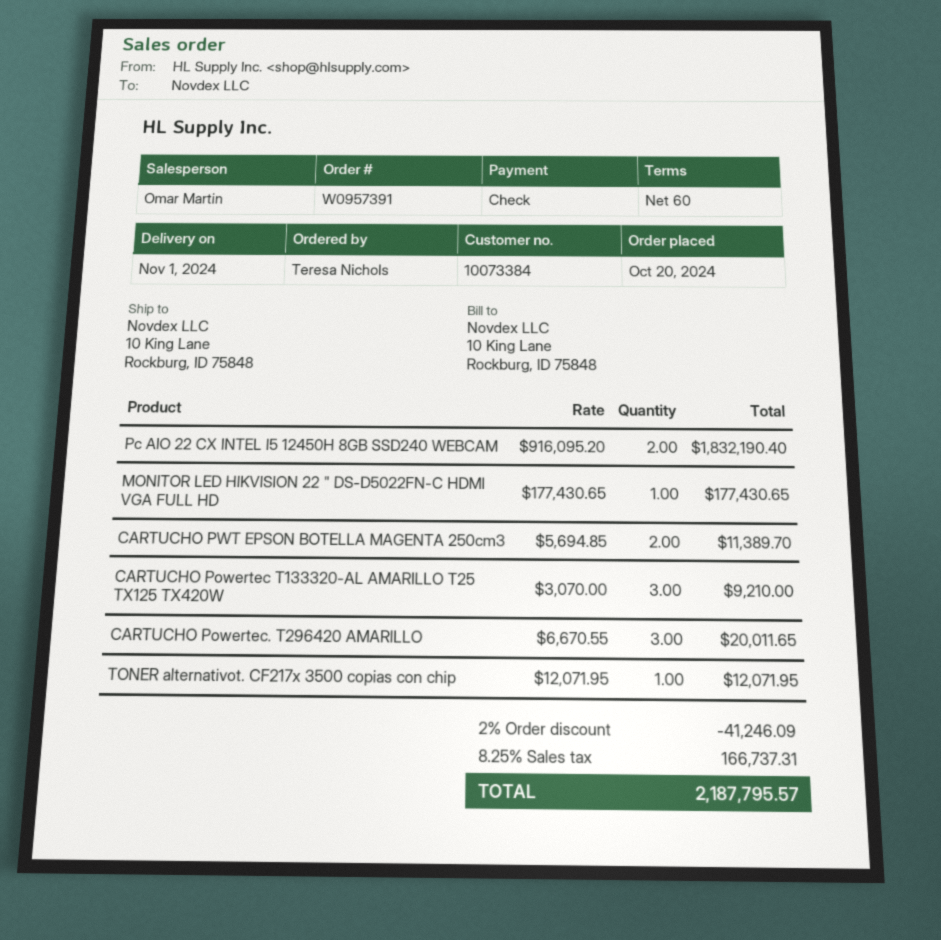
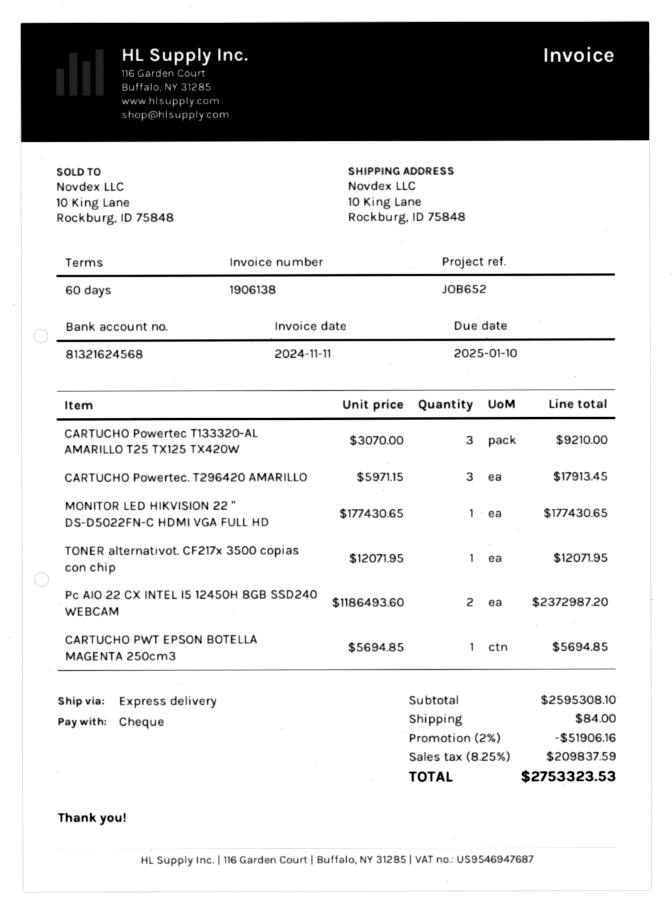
Pc AIO 22 CX INTEL I5 12450H 8GB SSD240 WEBCAM: 2 x 916095.20 = 1832190.40 -> 2 x 1186493.60 = 2372987.20
CARTUCHO PWT EPSON BOTELLA MAGENTA 250cm3: 2 x 5694.85 = 11389.70 -> 1 x 5694.85 = 5694.85
CARTUCHO Powertec. T296420 AMARILLO: 3 x 6670.55 = 20011.65 -> 3 x 5971.15 = 17913.45
discount: 2% = 41246.09 -> 2% = 51906.16
shipping: none -> 84.00
tax: 8.25% = 166737.31 -> 8.25% = 209837.59
total: 2187795.57 -> 2753323.53

